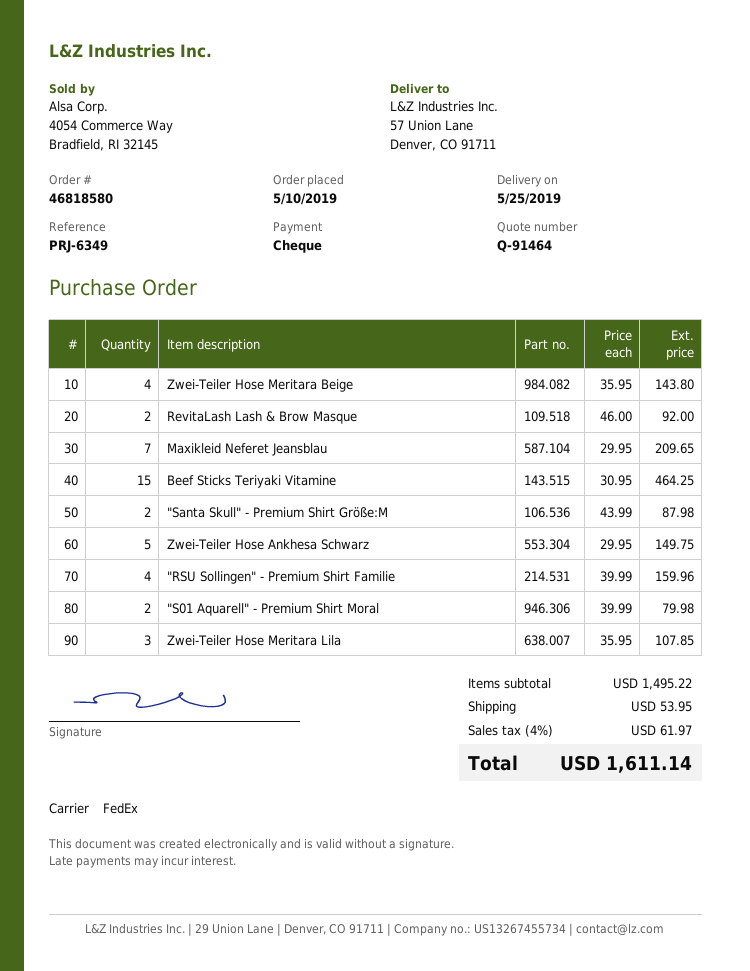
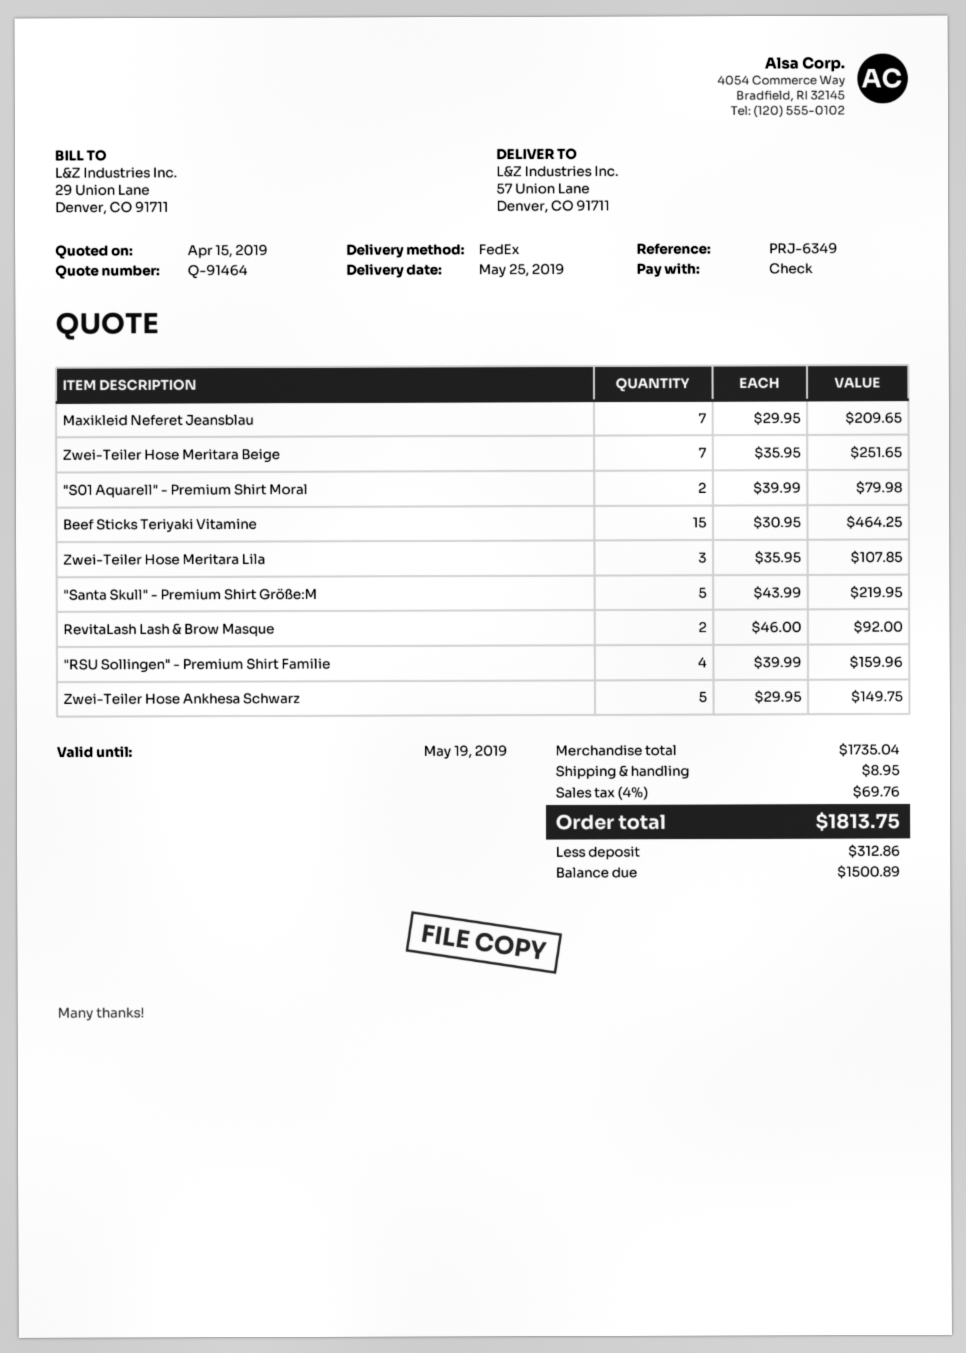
Zwei-Teiler Hose Meritara Beige: 4 x 35.95 = 143.80 -> 7 x 35.95 = 251.65
"Santa Skull" - Premium Shirt Größe:M: 2 x 43.99 = 87.98 -> 5 x 43.99 = 219.95
subtotal: 1495.22 -> 1735.04
shipping: 53.95 -> 8.95
tax: 4% = 61.97 -> 4% = 69.76
total: 1611.14 -> 1813.75

